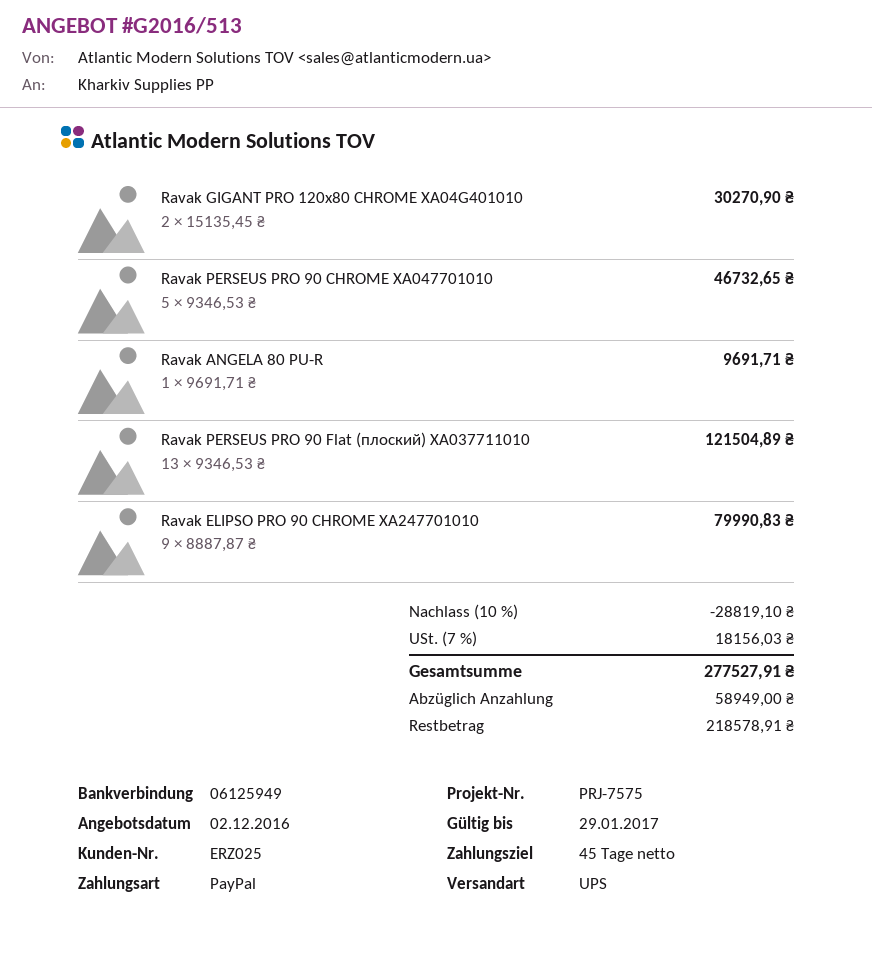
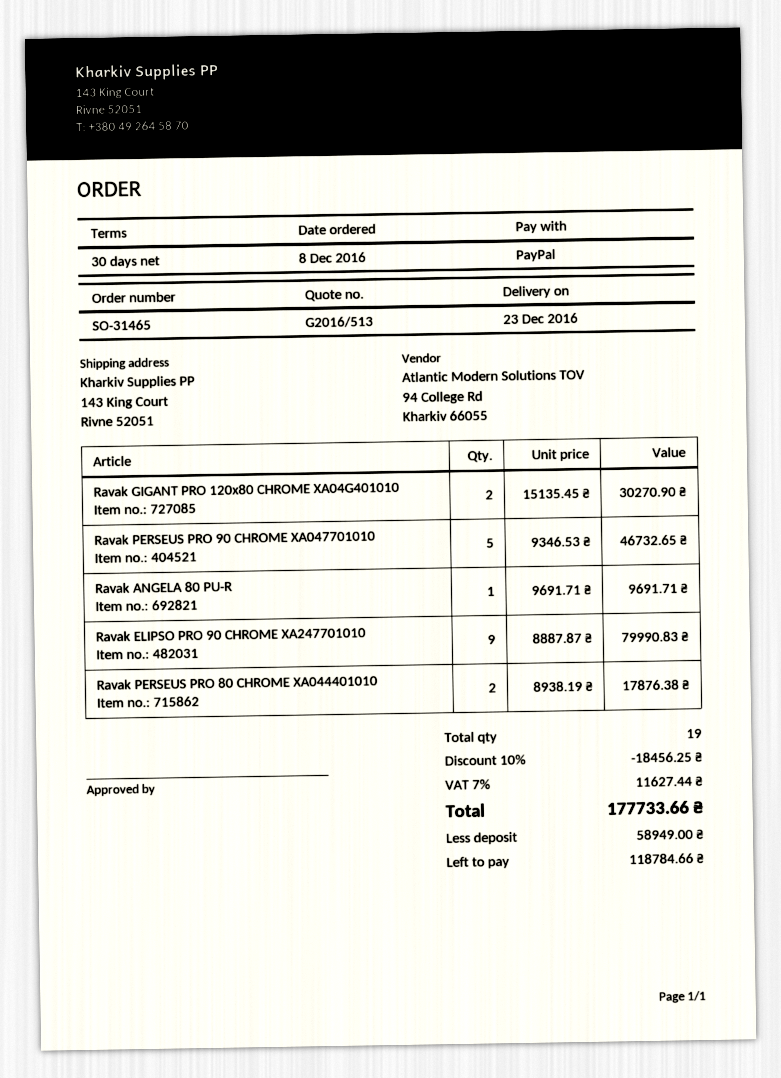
payment terms: 45 days -> 30 days
Ravak PERSEUS PRO 90 Flat (плоский) XA037711010: 13 x 9346.53 = 121504.89 -> none
Ravak PERSEUS PRO 80 CHROME XA044401010: none -> 2 x 8938.19 = 17876.38
discount: 10% = 28819.10 -> 10% = 18456.25
tax: 7% = 18156.03 -> 7% = 11627.44
total: 277527.91 -> 177733.66
balance: 218578.91 -> 118784.66

